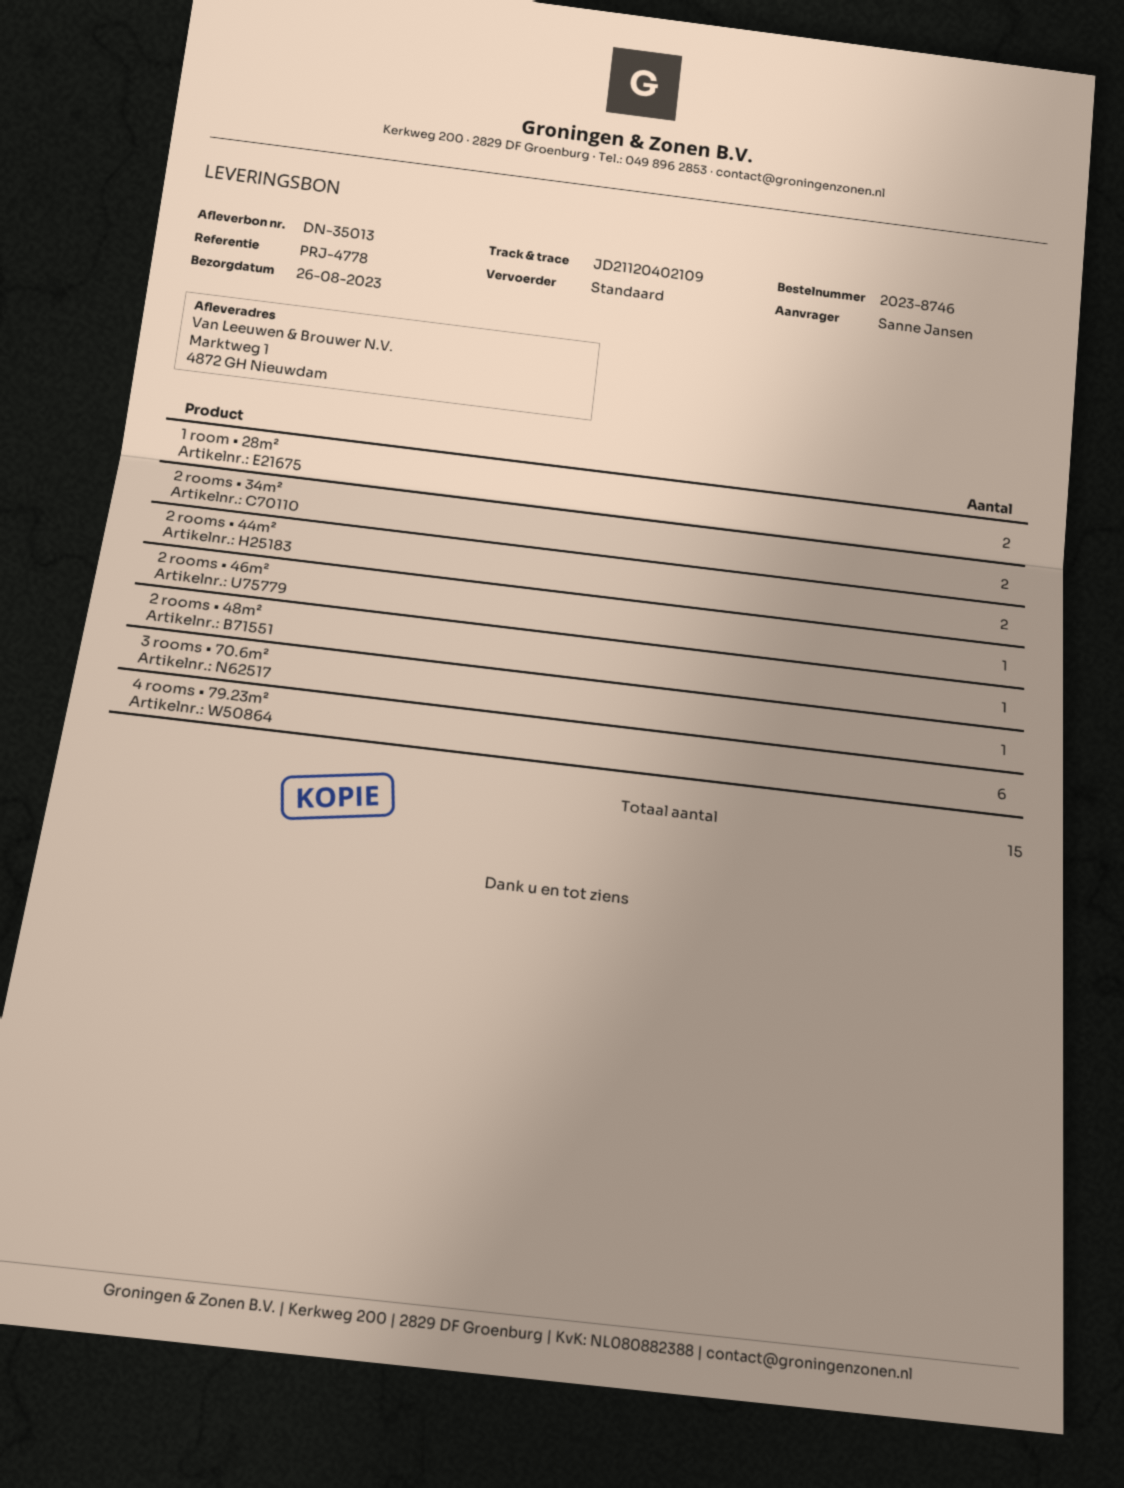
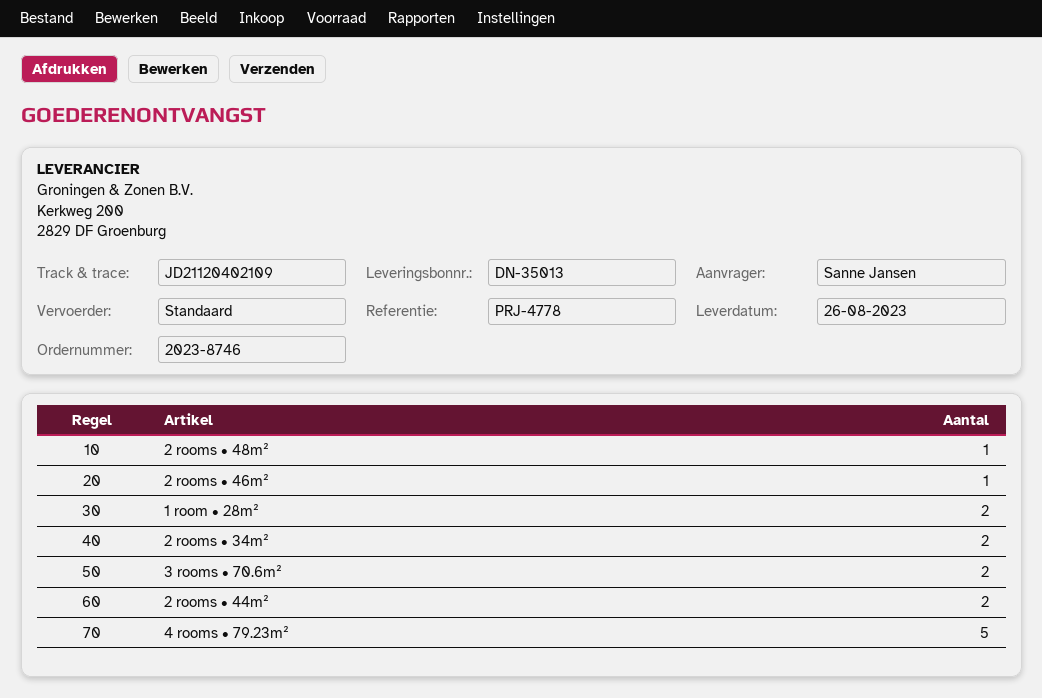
3 rooms • 70.6m²: 1 -> 2
4 rooms • 79.23m²: 6 -> 5

